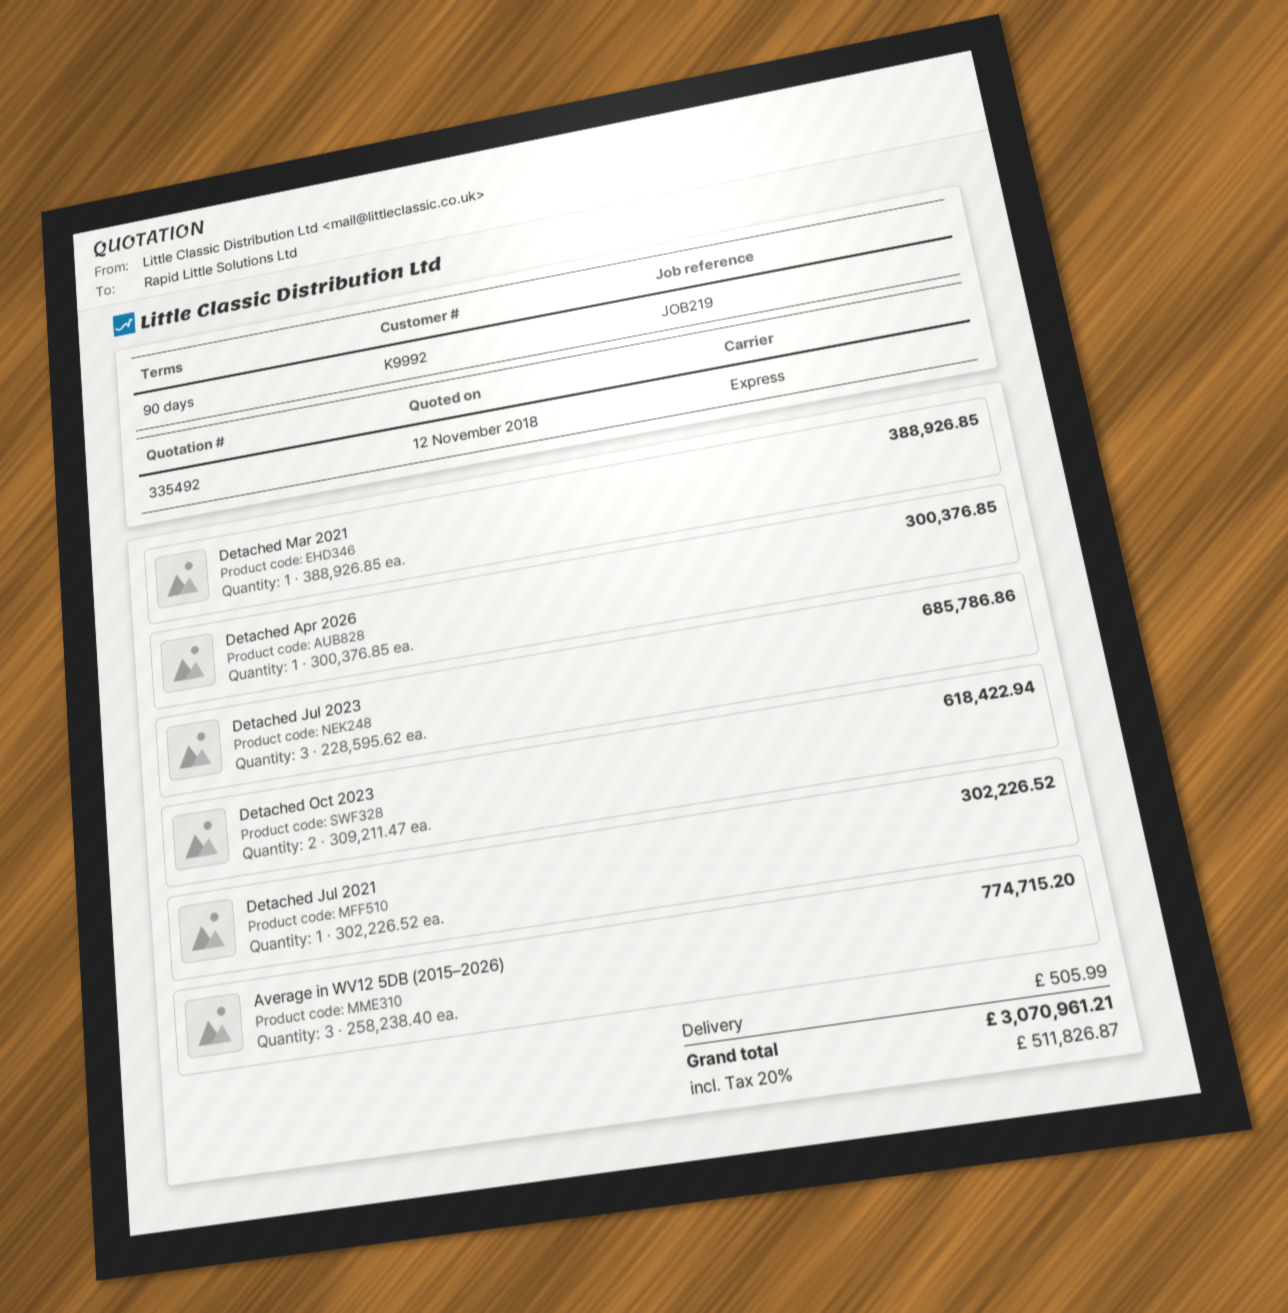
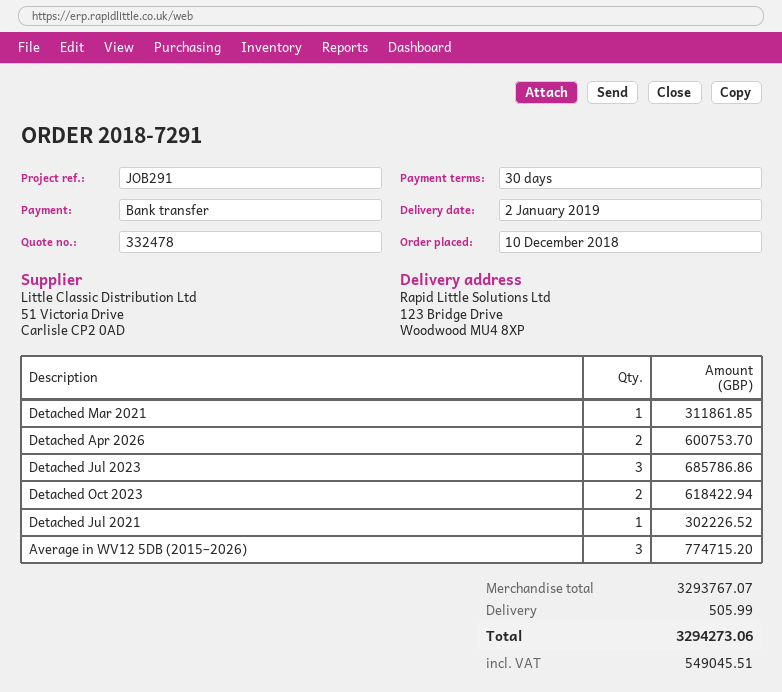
quote number: 335492 -> 332478
payment terms: 90 days -> 30 days
reference: JOB219 -> JOB291
Detached Mar 2021: 1 for 388926.85 -> 1 for 311861.85
Detached Apr 2026: 1 for 300376.85 -> 2 for 600753.70
tax: 511826.87 -> 549045.51
total: 3070961.21 -> 3294273.06

